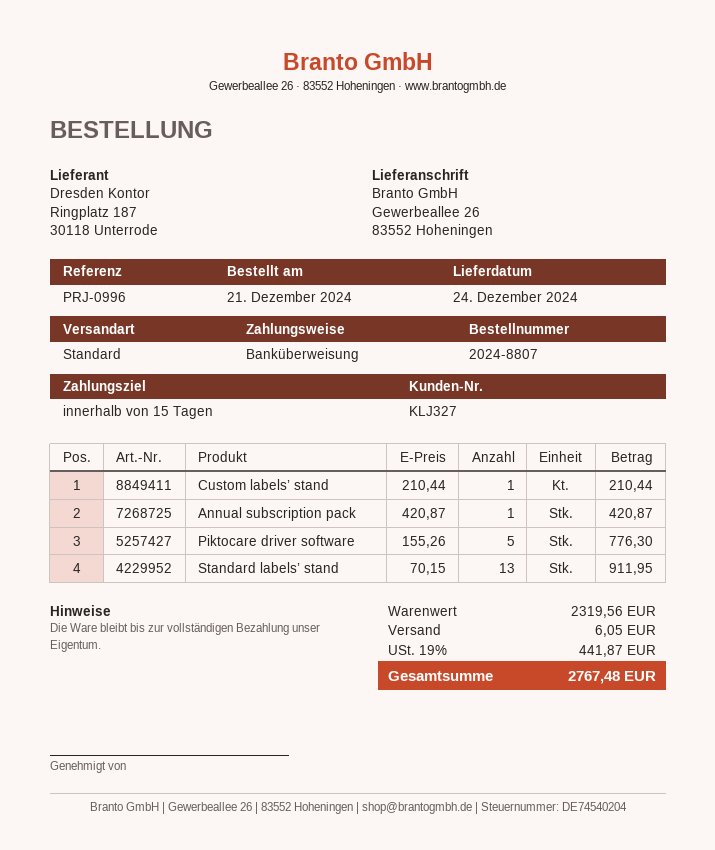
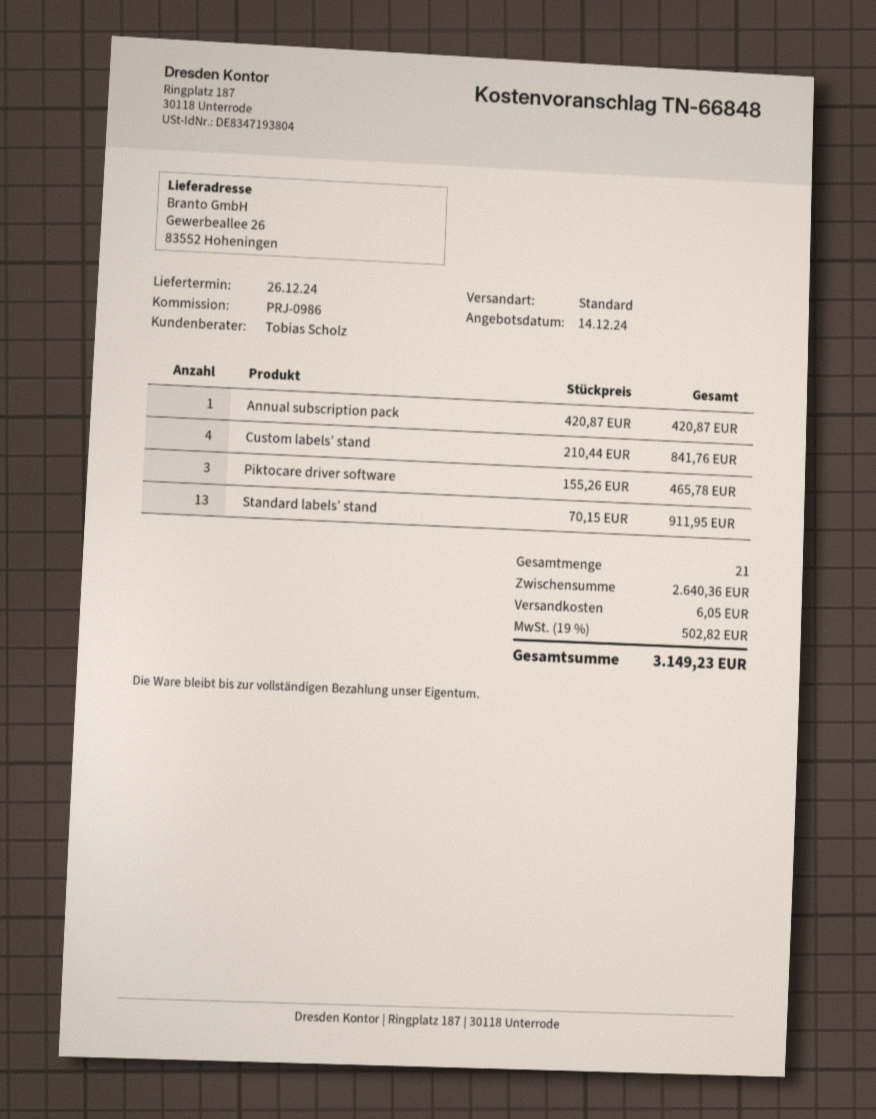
delivery date: 2024-12-24 -> 2024-12-26
reference: PRJ-0996 -> PRJ-0986
Custom labels’ stand: 1 x 210.44 = 210.44 -> 4 x 210.44 = 841.76
Piktocare driver software: 5 x 155.26 = 776.30 -> 3 x 155.26 = 465.78
subtotal: 2319.56 -> 2640.36
tax: 19% = 441.87 -> 19% = 502.82
total: 2767.48 -> 3149.23

